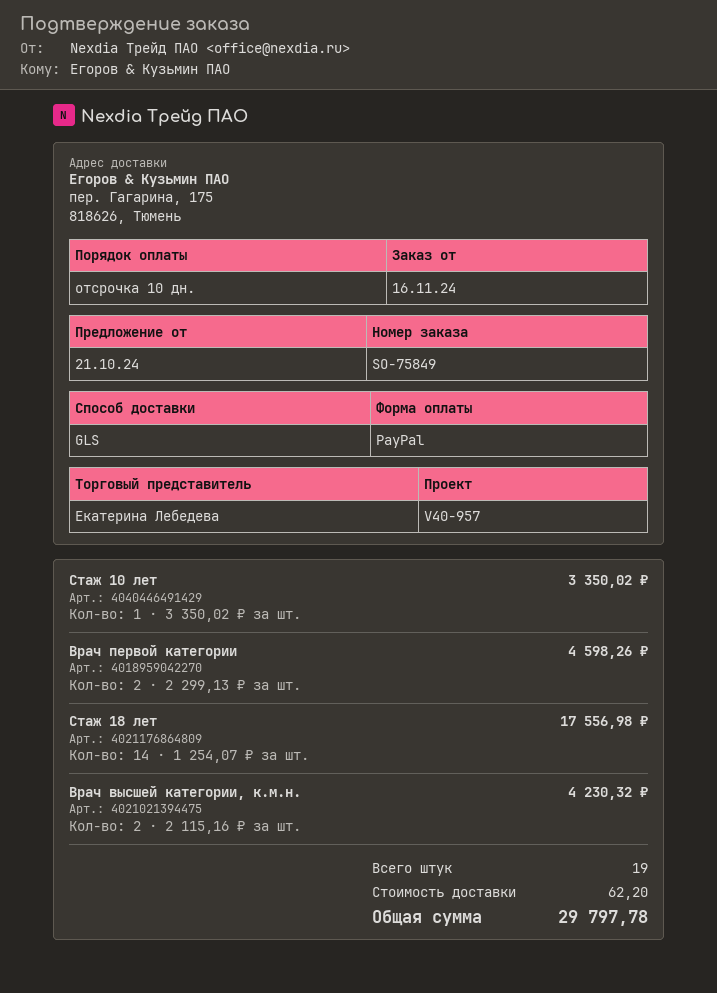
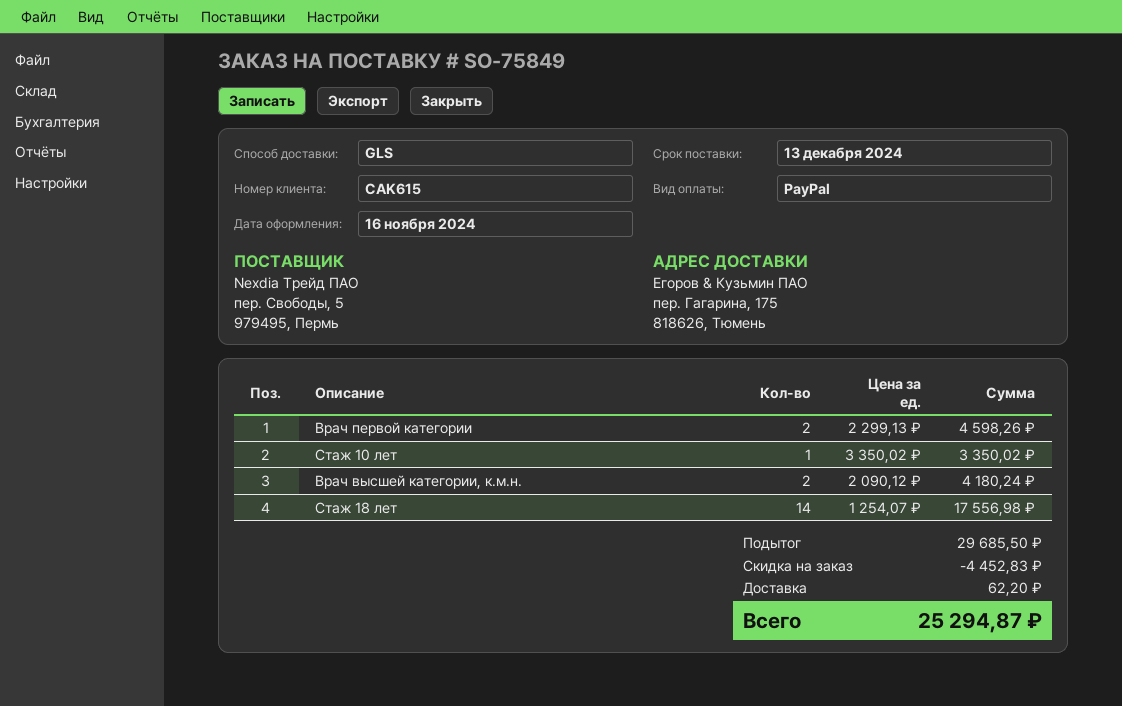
Врач высшей категории, к.м.н.: 2 x 2115.16 = 4230.32 -> 2 x 2090.12 = 4180.24
discount: none -> 4452.83
total: 29797.78 -> 25294.87

